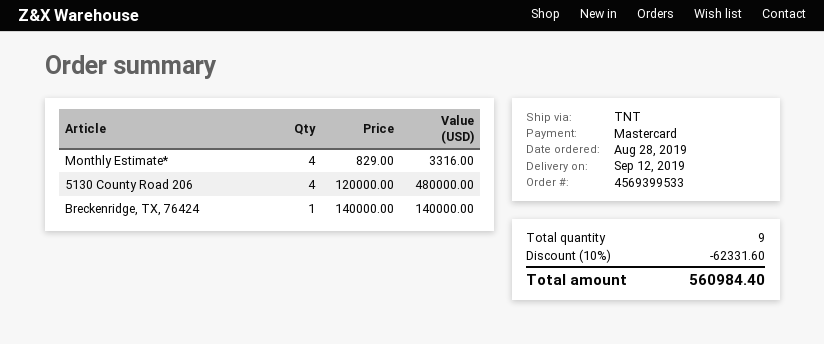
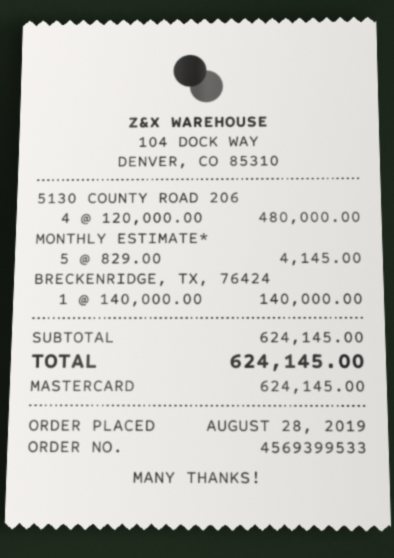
Monthly Estimate*: 4 x 829.00 = 3316.00 -> 5 x 829.00 = 4145.00
discount: 10% = 62331.60 -> none
total: 560984.40 -> 624145.00

